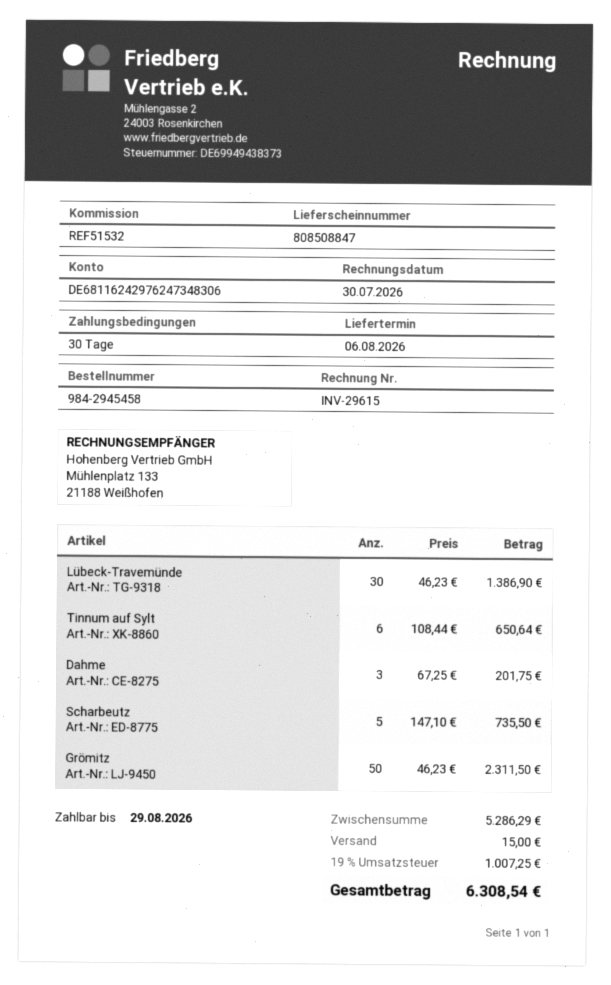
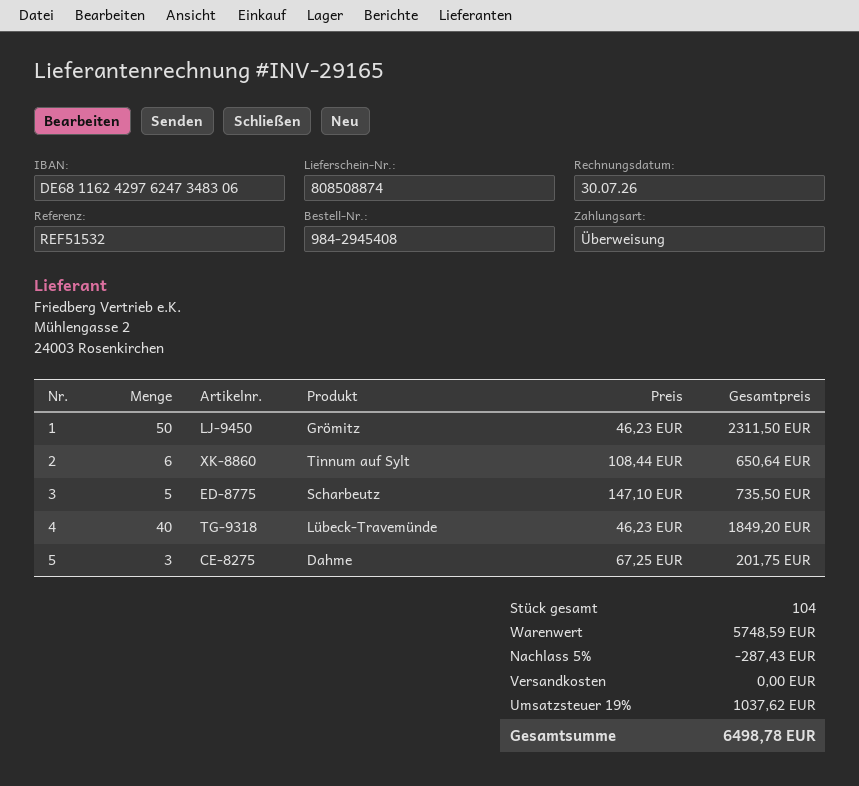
order number: 984-2945458 -> 984-2945408
delivery note number: 808508847 -> 808508874
invoice number: INV-29615 -> INV-29165
Lübeck-Travemünde: 30 x 46.23 = 1386.90 -> 40 x 46.23 = 1849.20
subtotal: 5286.29 -> 5748.59
discount: none -> 5% = 287.43
shipping: 15.00 -> 0.00
tax: 19% = 1007.25 -> 19% = 1037.62
total: 6308.54 -> 6498.78

